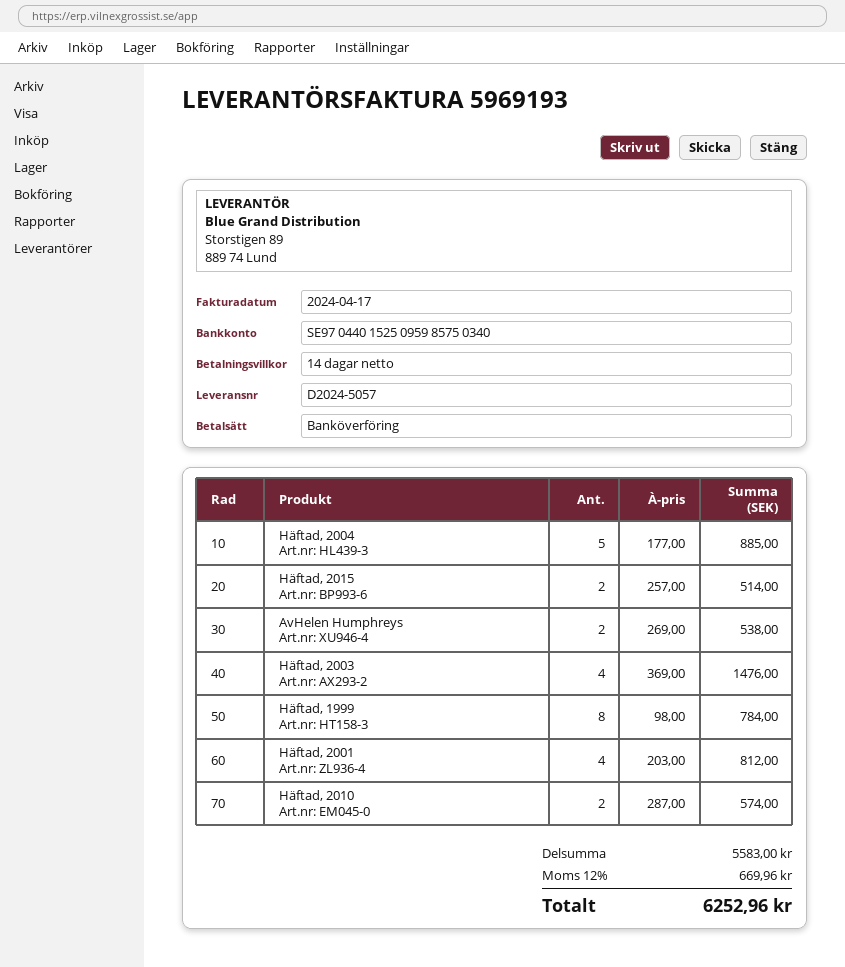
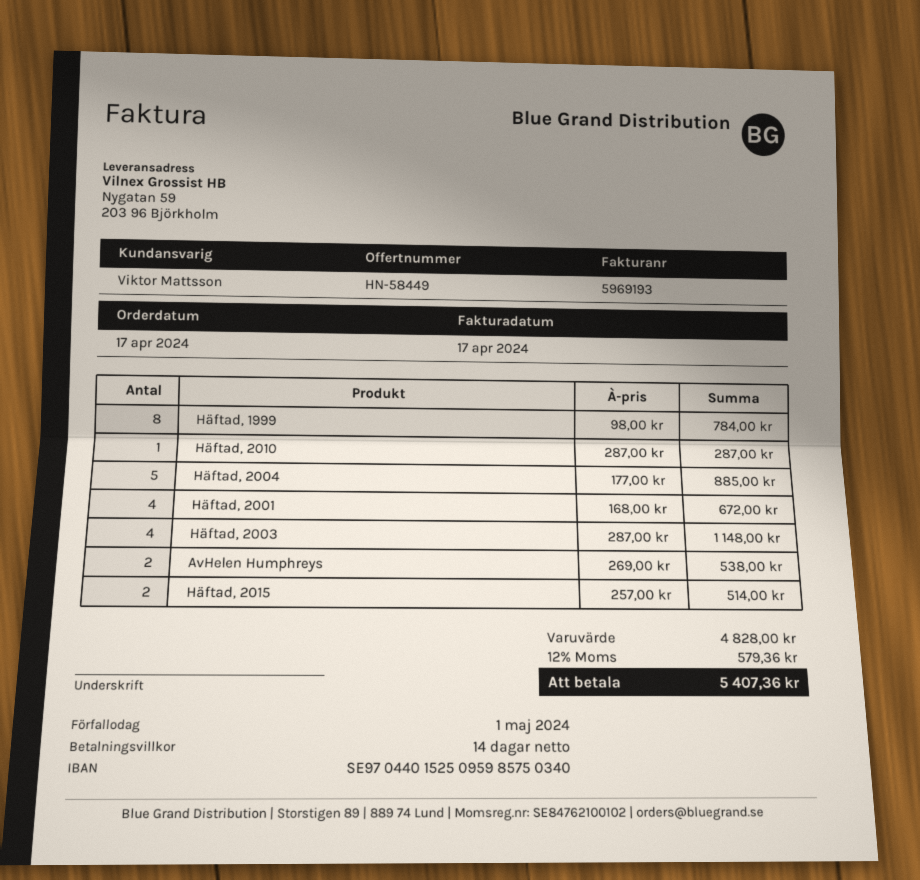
Häftad, 2003: 4 x 369.00 = 1476.00 -> 4 x 287.00 = 1148.00
Häftad, 2001: 4 x 203.00 = 812.00 -> 4 x 168.00 = 672.00
Häftad, 2010: 2 x 287.00 = 574.00 -> 1 x 287.00 = 287.00
subtotal: 5583.00 -> 4828.00
tax: 12% = 669.96 -> 12% = 579.36
total: 6252.96 -> 5407.36

